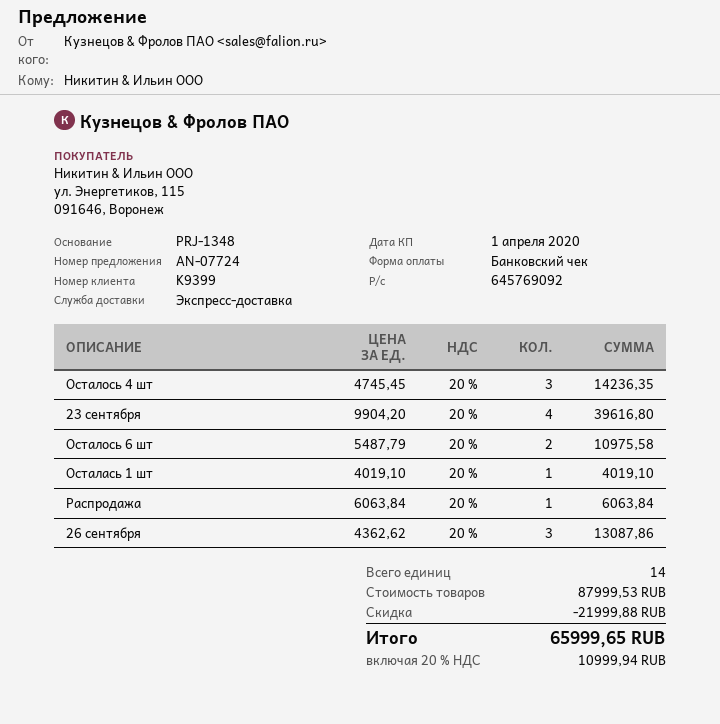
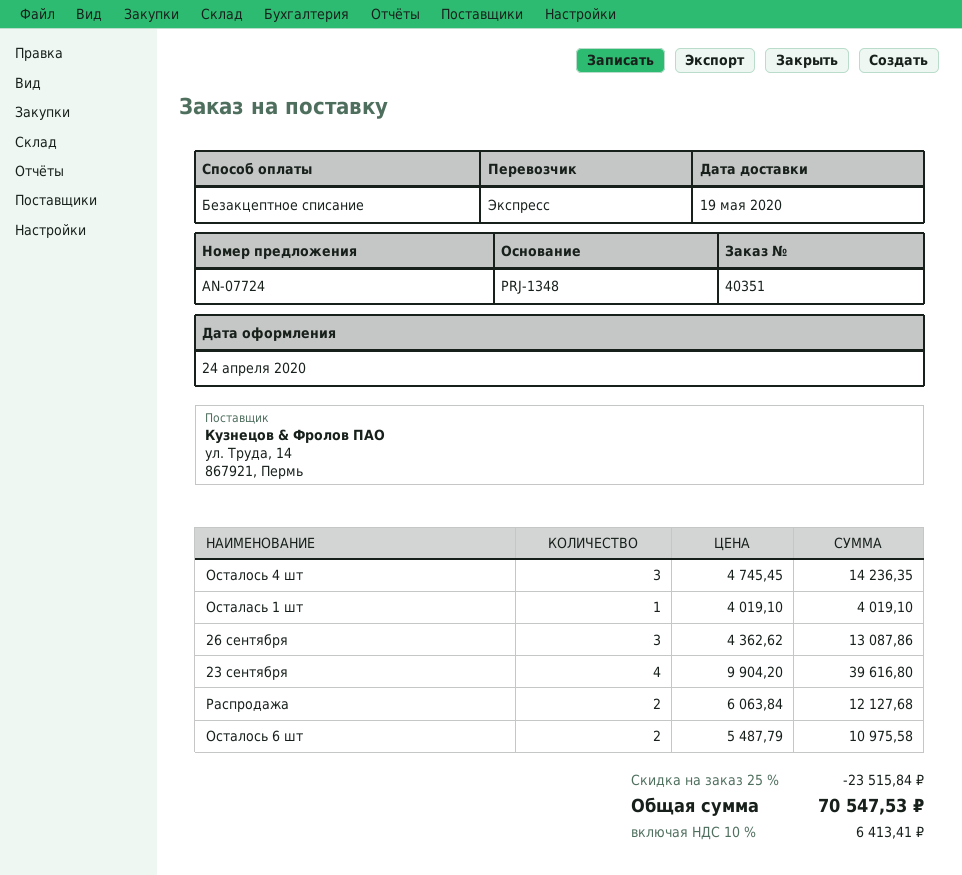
payment method: cheque -> direct debit
Распродажа: 1 x 6063.84 = 6063.84 -> 2 x 6063.84 = 12127.68
discount: 21999.88 -> 23515.84
tax: 20% = 10999.94 -> 10% = 6413.41
total: 65999.65 -> 70547.53

